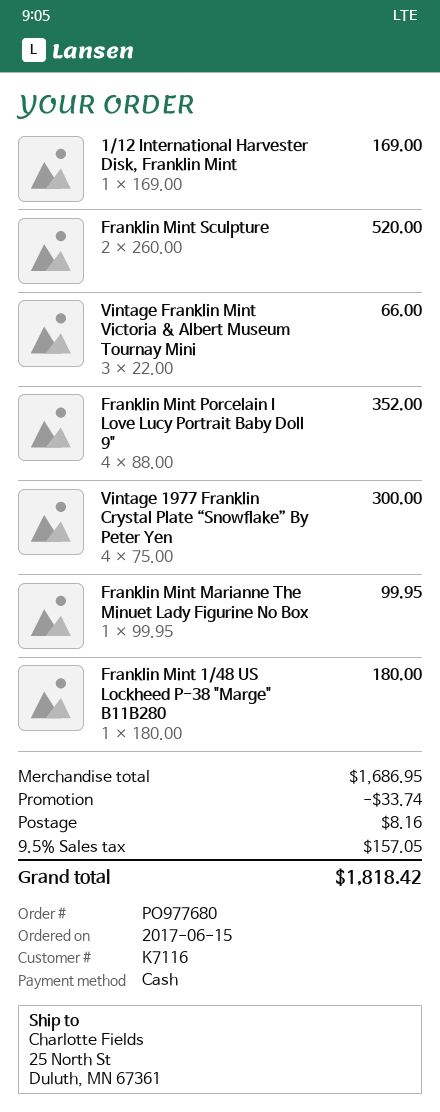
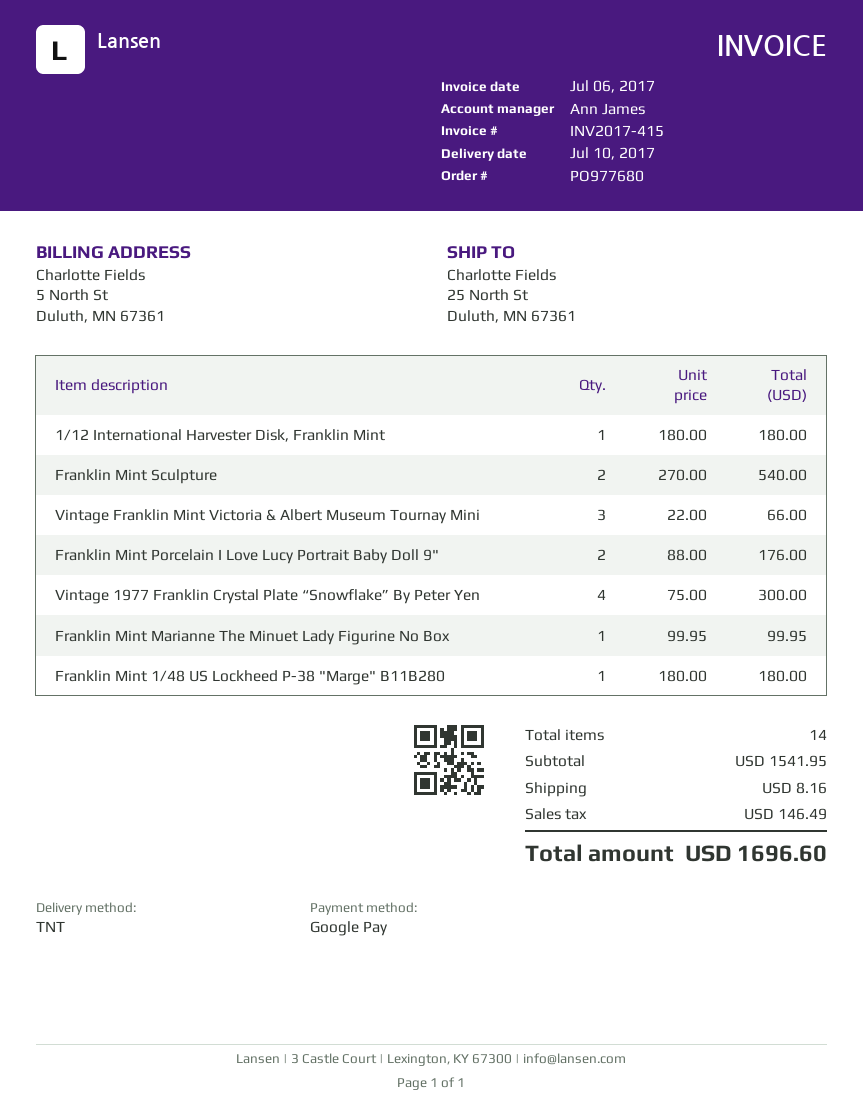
payment method: cash -> Google Pay
1/12 International Harvester Disk, Franklin Mint: 1 x 169.00 = 169.00 -> 1 x 180.00 = 180.00
Franklin Mint Sculpture: 2 x 260.00 = 520.00 -> 2 x 270.00 = 540.00
Franklin Mint Porcelain I Love Lucy Portrait Baby Doll 9": 4 x 88.00 = 352.00 -> 2 x 88.00 = 176.00
subtotal: 1686.95 -> 1541.95
discount: 33.74 -> none
tax: 157.05 -> 146.49
total: 1818.42 -> 1696.60

